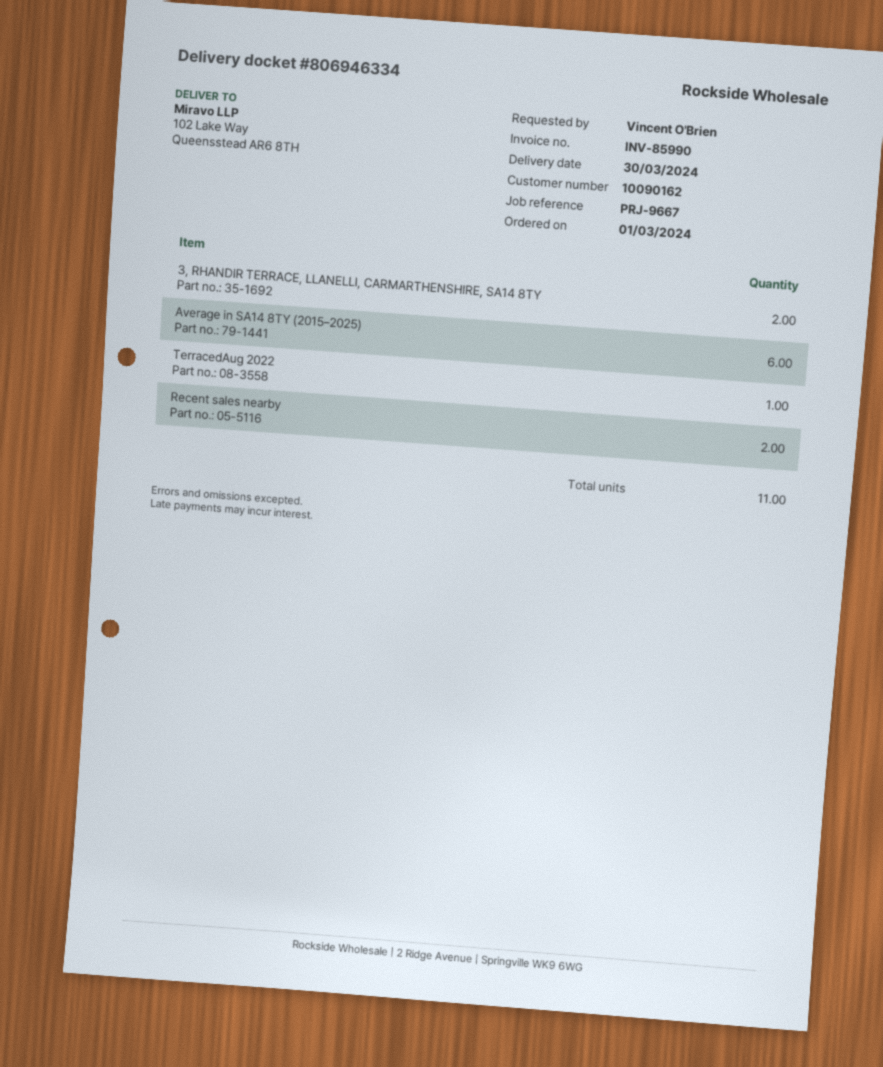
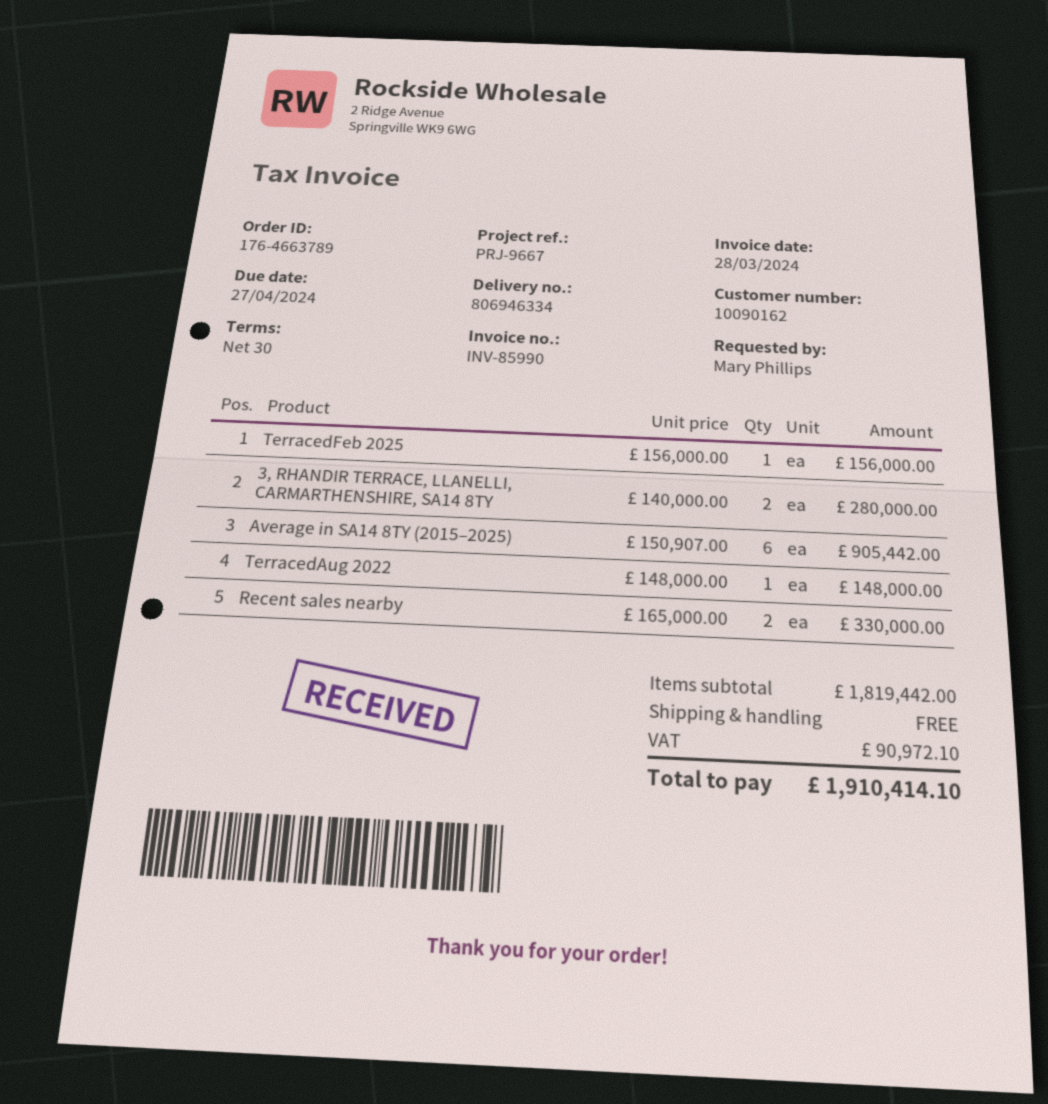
ordered by: Vincent O'Brien -> Mary Phillips
TerracedFeb 2025: none -> 1

